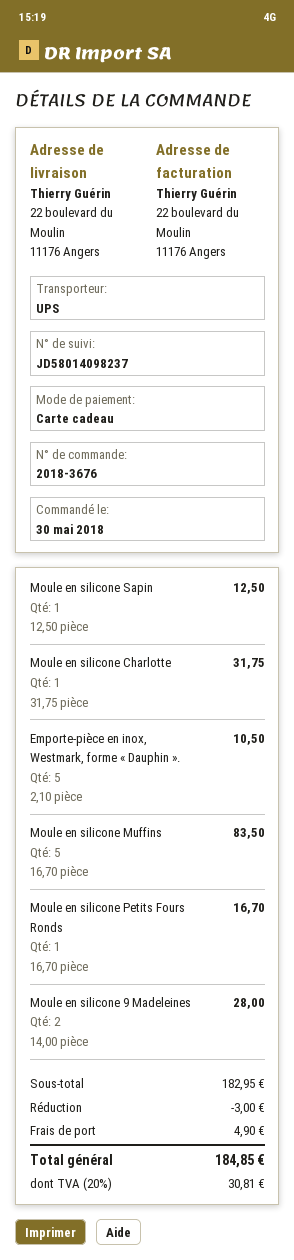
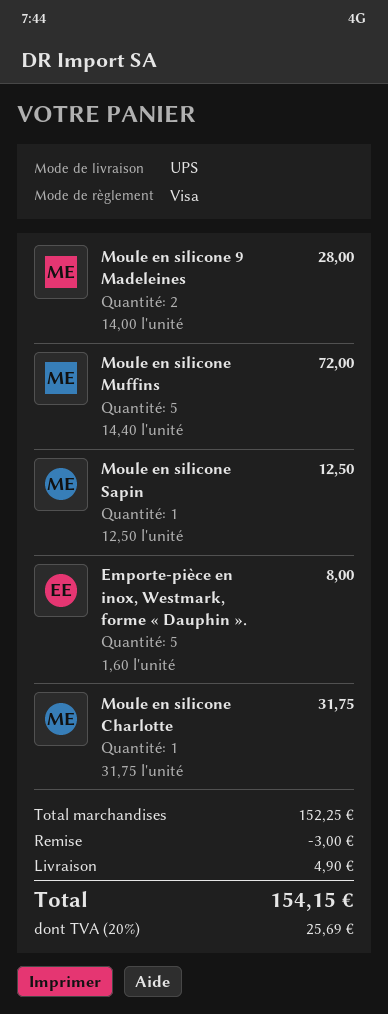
payment method: gift card -> Visa
Emporte-pièce en inox, Westmark, forme « Dauphin ».: 5 x 2.10 = 10.50 -> 5 x 1.60 = 8.00
Moule en silicone Muffins: 5 x 16.70 = 83.50 -> 5 x 14.40 = 72.00
Moule en silicone Petits Fours Ronds: 1 x 16.70 = 16.70 -> none
subtotal: 182.95 -> 152.25
tax: 20% = 30.81 -> 20% = 25.69
total: 184.85 -> 154.15

